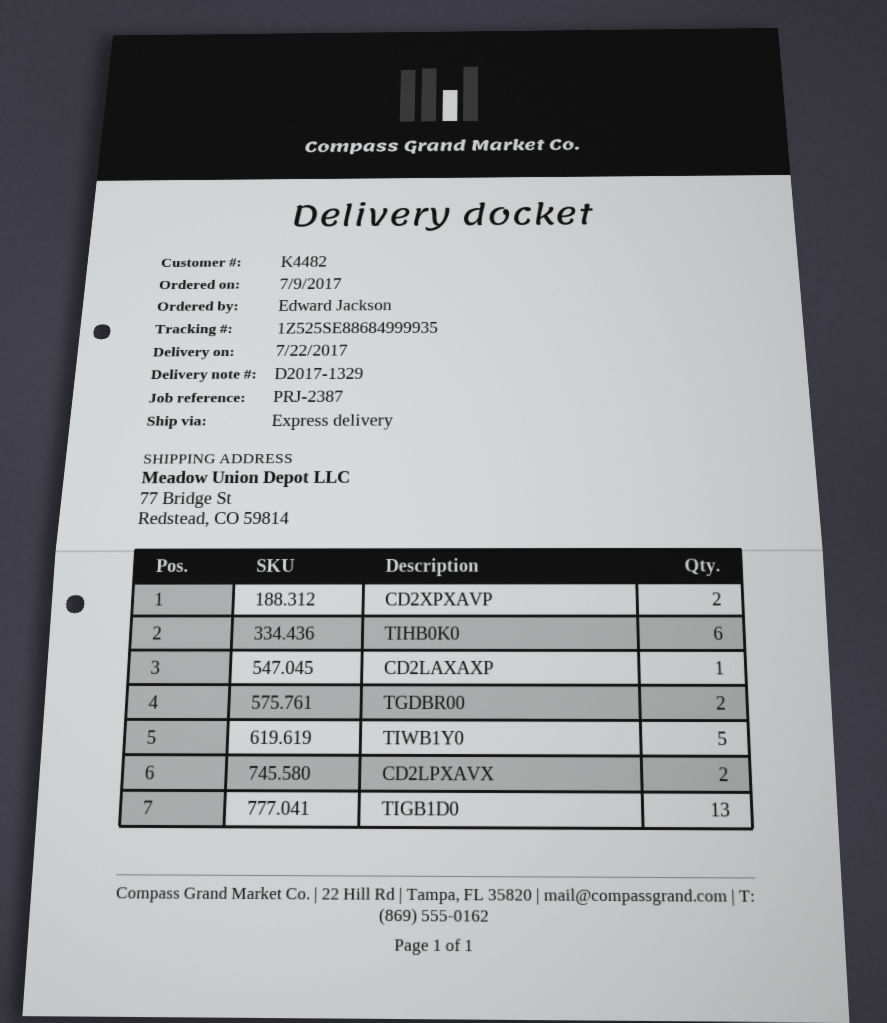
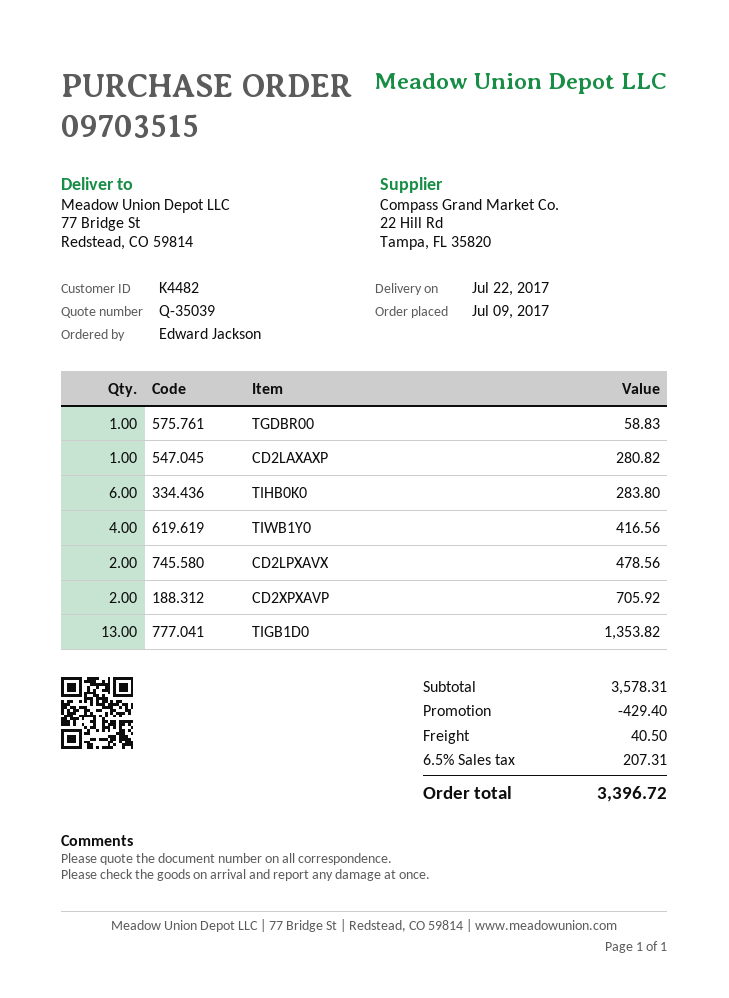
TGDBR00: 2 -> 1
TIWB1Y0: 5 -> 4

